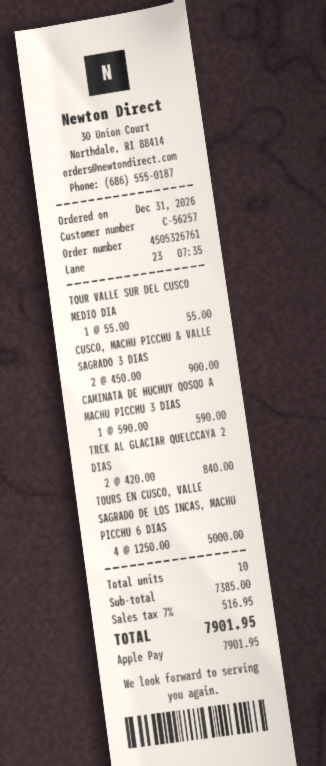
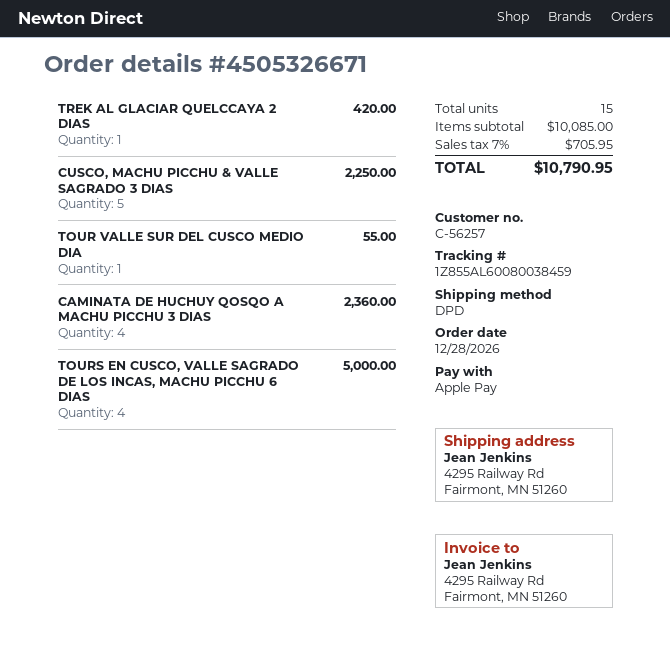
order number: 4505326761 -> 4505326671
order date: 2026-12-31 -> 2026-12-28
CUSCO, MACHU PICCHU & VALLE SAGRADO 3 DIAS: 2 for 900.00 -> 5 for 2250.00
CAMINATA DE HUCHUY QOSQO A MACHU PICCHU 3 DIAS: 1 for 590.00 -> 4 for 2360.00
TREK AL GLACIAR QUELCCAYA 2 DIAS: 2 for 840.00 -> 1 for 420.00
total quantity: 10 -> 15
subtotal: 7385.00 -> 10085.00
tax: 7% = 516.95 -> 7% = 705.95
total: 7901.95 -> 10790.95

